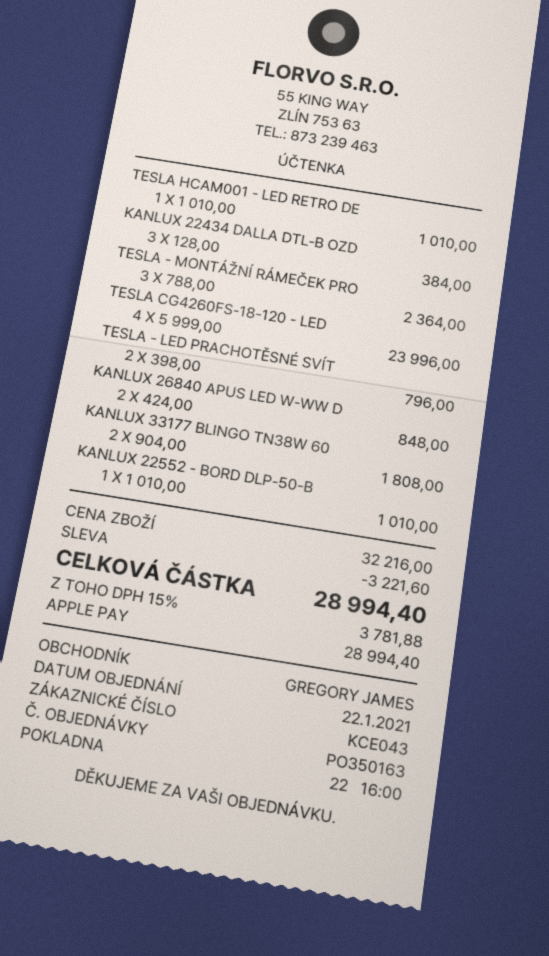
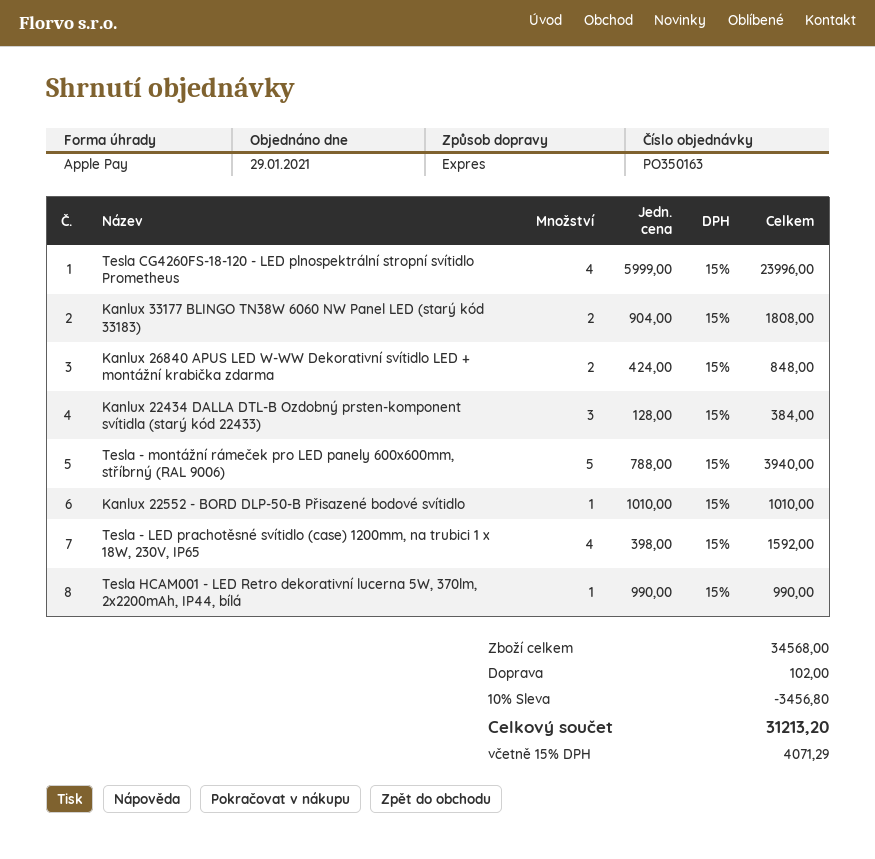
order date: 2021-01-22 -> 2021-01-29
TESLA HCAM001 - LED RETRO DE: 1 x 1010.00 = 1010.00 -> 1 x 990.00 = 990.00
TESLA - MONTÁŽNÍ RÁMEČEK PRO: 3 x 788.00 = 2364.00 -> 5 x 788.00 = 3940.00
TESLA - LED PRACHOTĚSNÉ SVÍT: 2 x 398.00 = 796.00 -> 4 x 398.00 = 1592.00
subtotal: 32216.00 -> 34568.00
discount: 3221.60 -> 3456.80
shipping: none -> 102.00
tax: 15% = 3781.88 -> 15% = 4071.29
total: 28994.40 -> 31213.20

